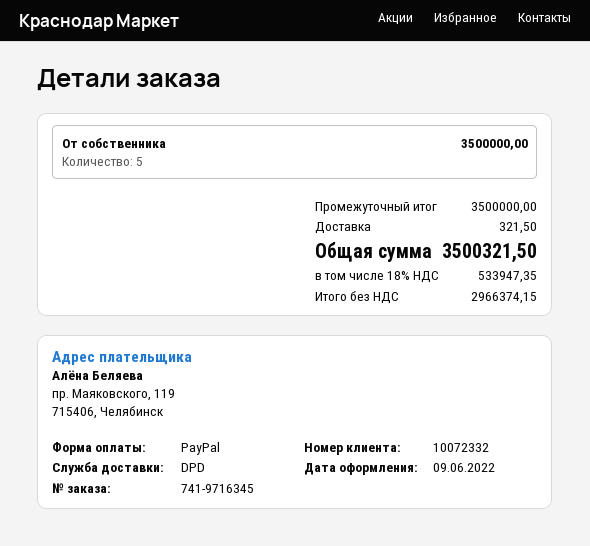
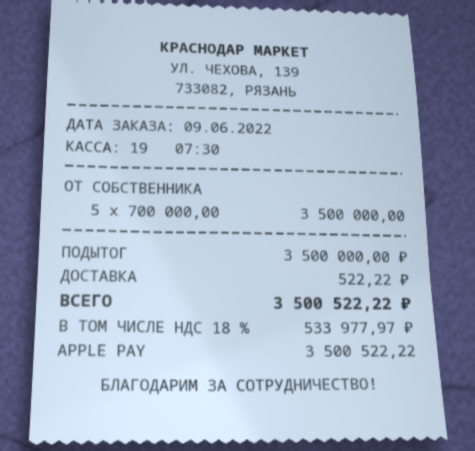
payment method: PayPal -> Apple Pay
shipping: 321.50 -> 522.22
tax: 18% = 533947.35 -> 18% = 533977.97
total: 3500321.50 -> 3500522.22

